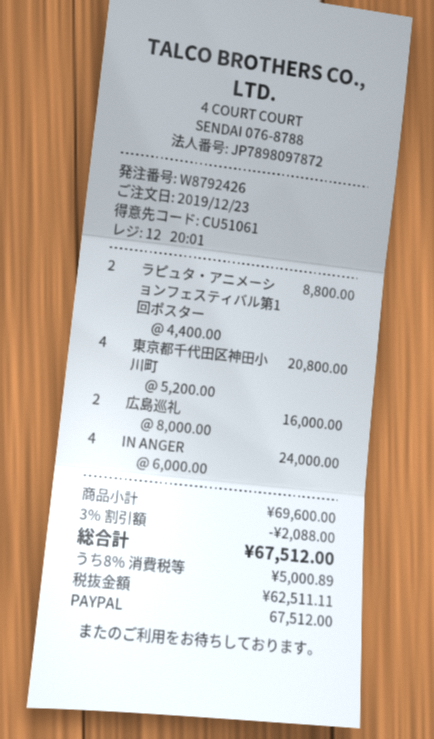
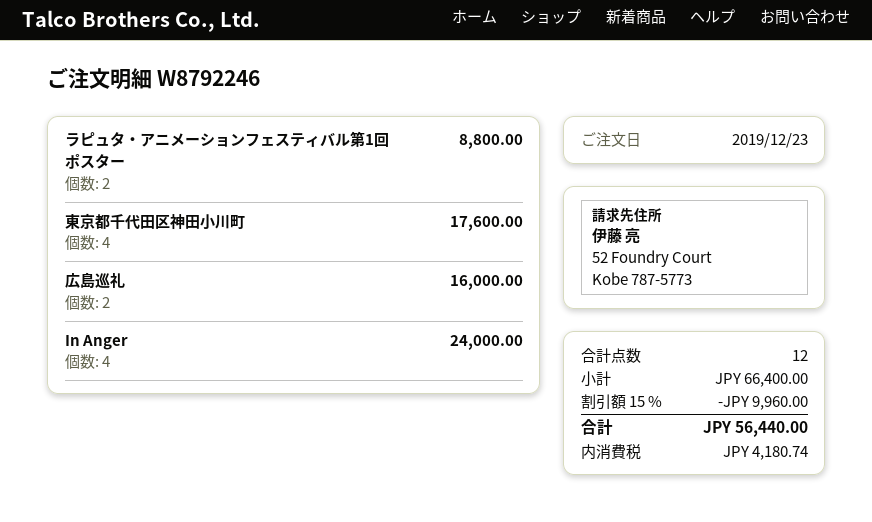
order number: W8792426 -> W8792246
東京都千代田区神田小川町: 4 for 20800.00 -> 4 for 17600.00
subtotal: 69600.00 -> 66400.00
discount: 3% = 2088.00 -> 15% = 9960.00
tax: 5000.89 -> 4180.74
total: 67512.00 -> 56440.00

